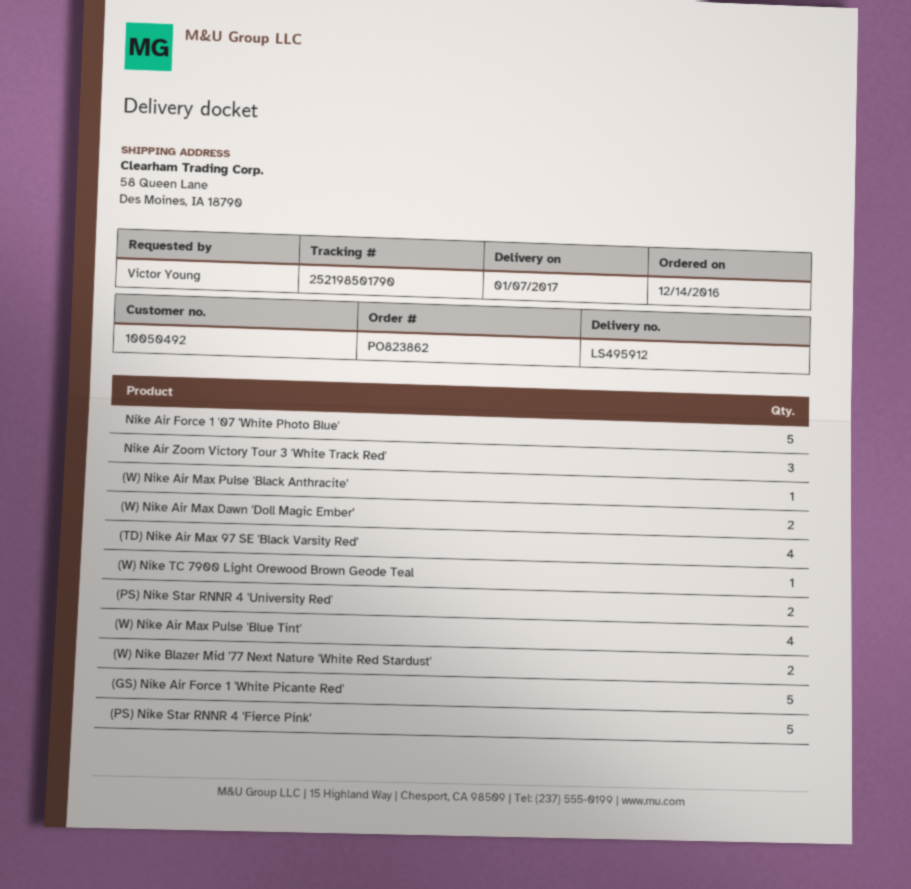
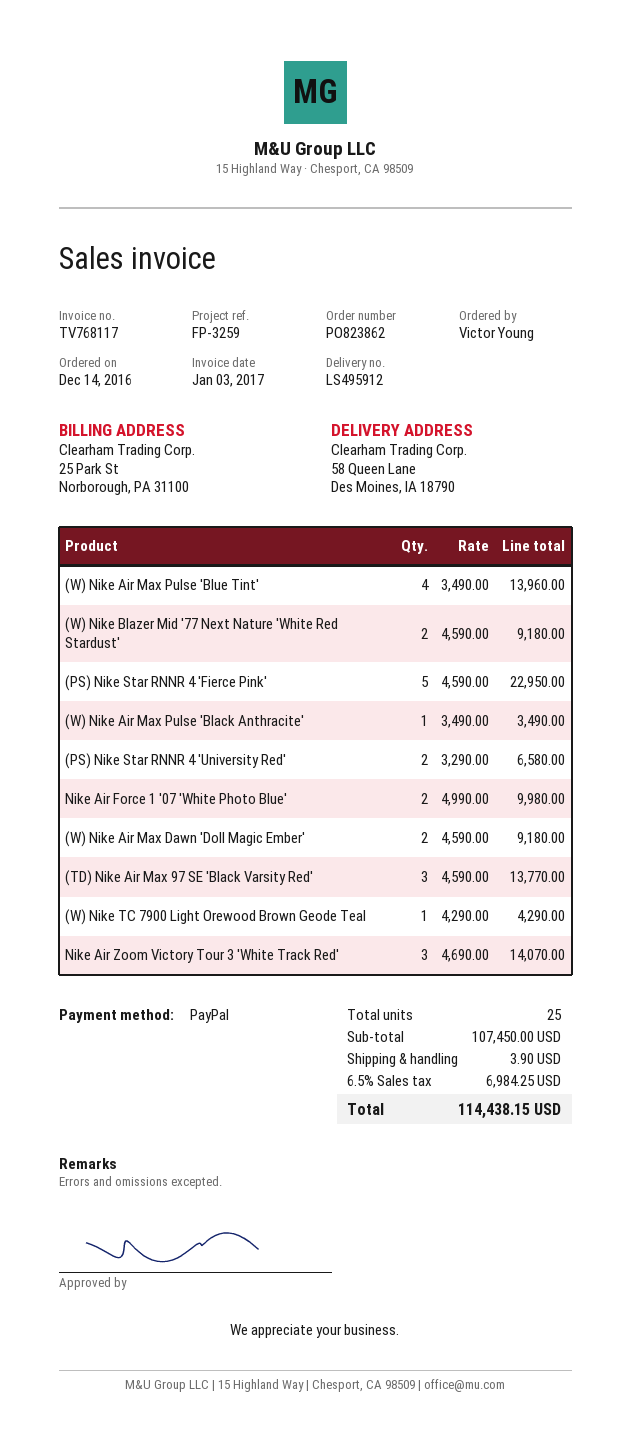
Nike Air Force 1 '07 'White Photo Blue': 5 -> 2
(TD) Nike Air Max 97 SE 'Black Varsity Red': 4 -> 3
(GS) Nike Air Force 1 'White Picante Red': 5 -> none

